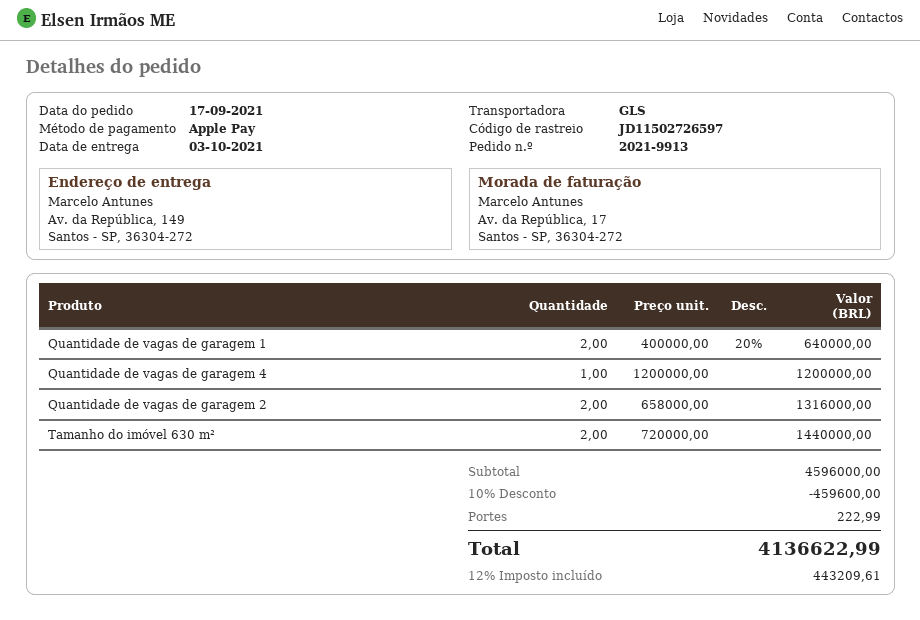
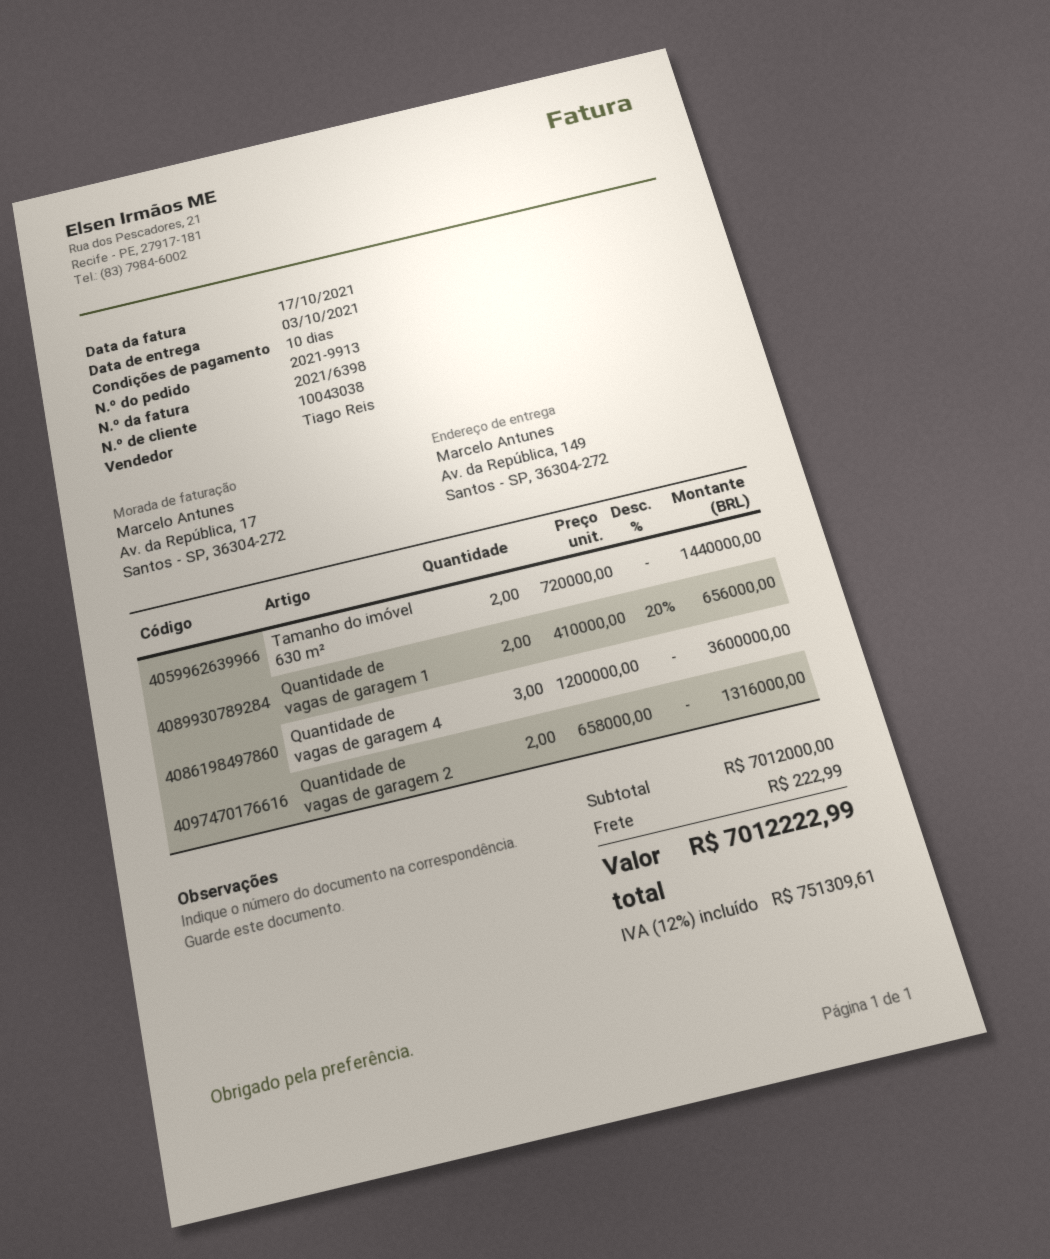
Quantidade de vagas de garagem 1: 2 x 400000.00 - 20% = 640000.00 -> 2 x 410000.00 - 20% = 656000.00
Quantidade de vagas de garagem 4: 1 x 1200000.00 = 1200000.00 -> 3 x 1200000.00 = 3600000.00
subtotal: 4596000.00 -> 7012000.00
discount: 10% = 459600.00 -> none
tax: 12% = 443209.61 -> 12% = 751309.61
total: 4136622.99 -> 7012222.99

